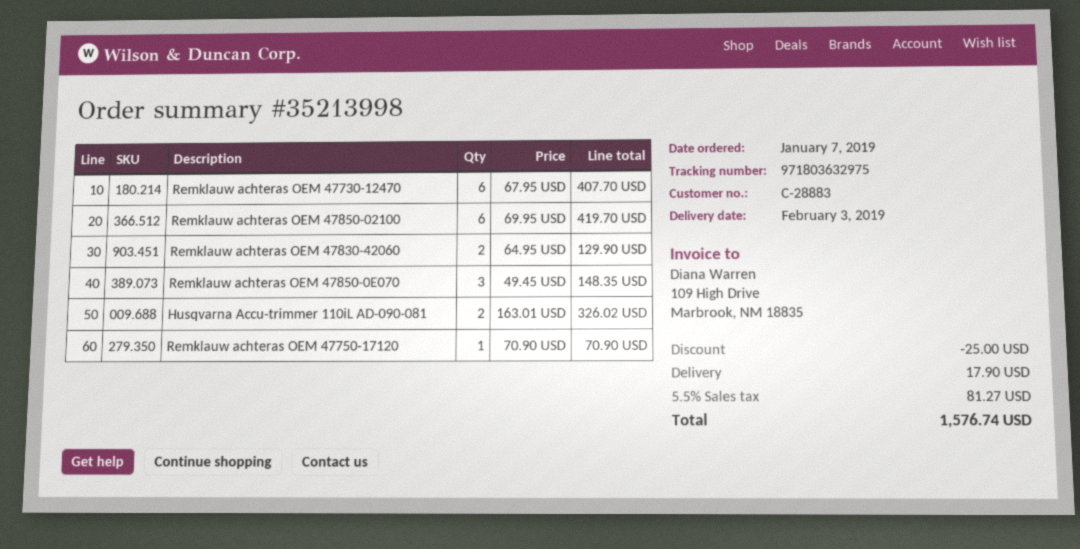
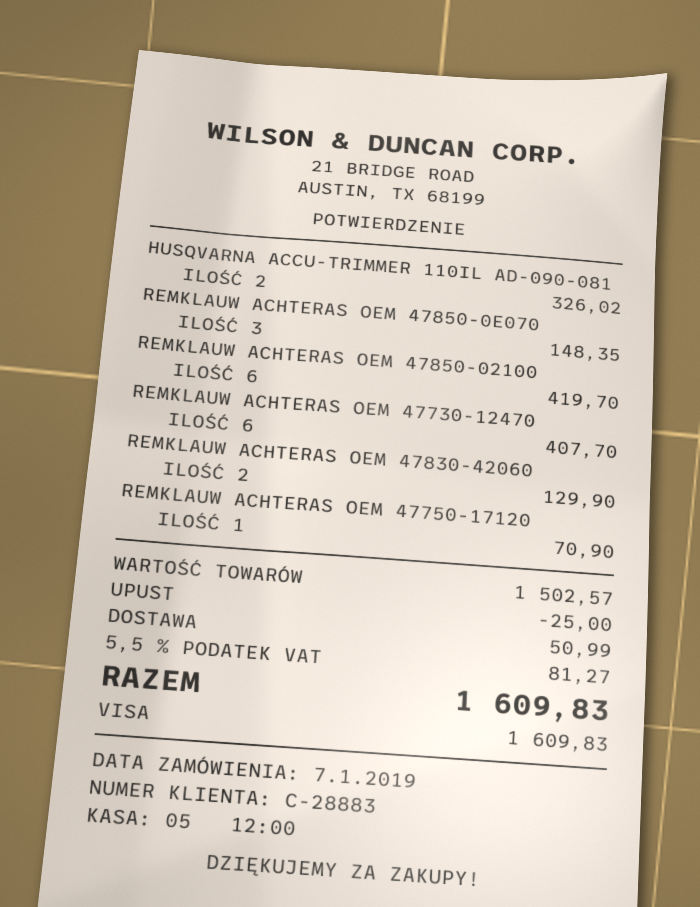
shipping: 17.90 -> 50.99
total: 1576.74 -> 1609.83

